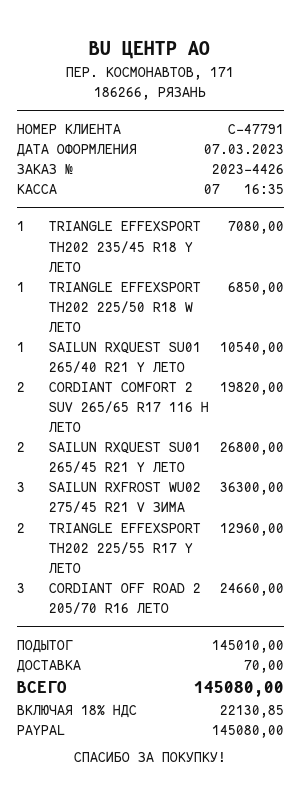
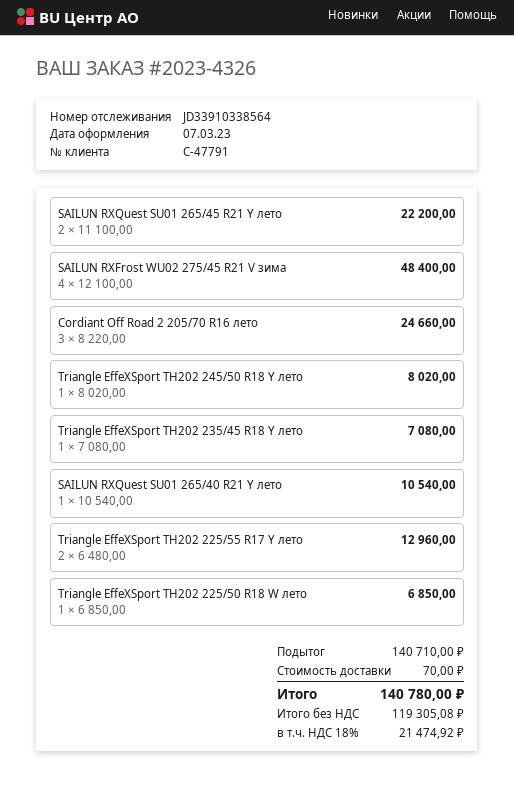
order number: 2023-4426 -> 2023-4326
CORDIANT COMFORT 2 SUV 265/65 R17 116 H ЛЕТО: 2 for 19820.00 -> none
SAILUN RXQUEST SU01 265/45 R21 Y ЛЕТО: 2 for 26800.00 -> 2 for 22200.00
SAILUN RXFROST WU02 275/45 R21 V ЗИМА: 3 for 36300.00 -> 4 for 48400.00
Triangle EffeXSport TH202 245/50 R18 Y лето: none -> 1 for 8020.00
subtotal: 145010.00 -> 140710.00
tax: 18% = 22130.85 -> 18% = 21474.92
total: 145080.00 -> 140780.00

